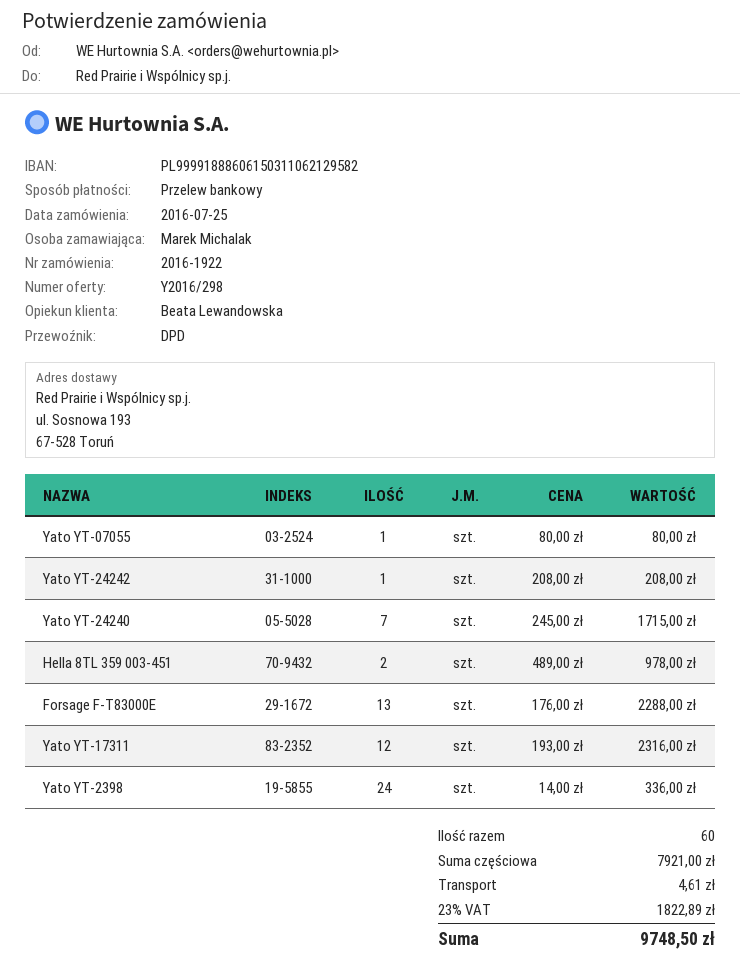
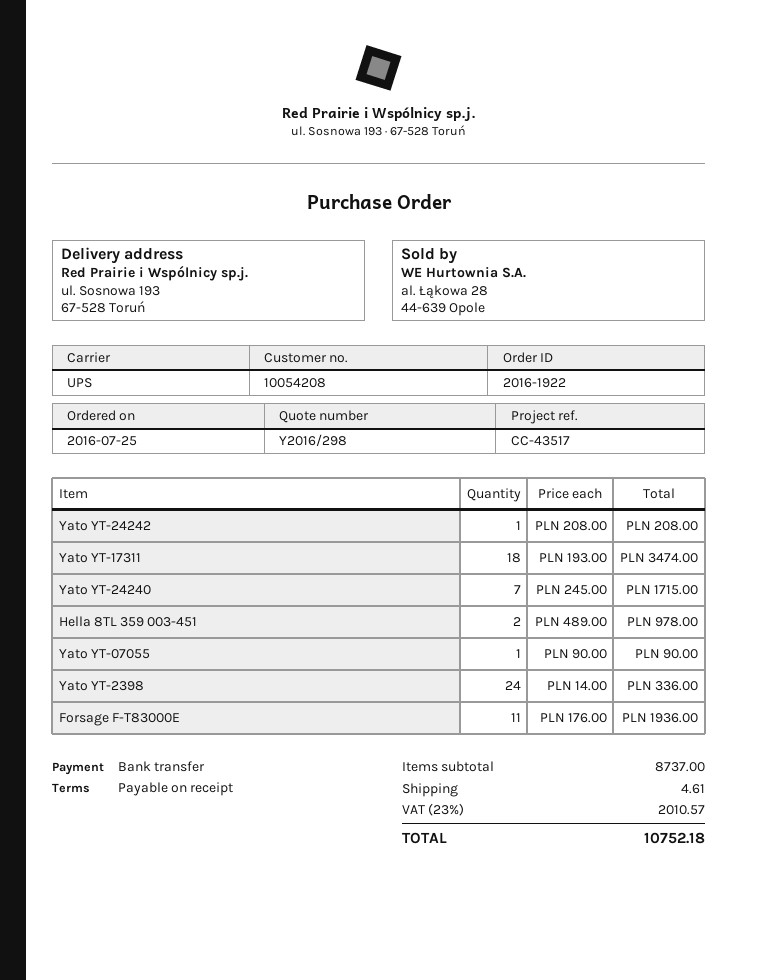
shipping method: DPD -> UPS
Yato YT-07055: 1 x 80.00 = 80.00 -> 1 x 90.00 = 90.00
Forsage F-T83000E: 13 x 176.00 = 2288.00 -> 11 x 176.00 = 1936.00
Yato YT-17311: 12 x 193.00 = 2316.00 -> 18 x 193.00 = 3474.00
subtotal: 7921.00 -> 8737.00
tax: 23% = 1822.89 -> 23% = 2010.57
total: 9748.50 -> 10752.18

